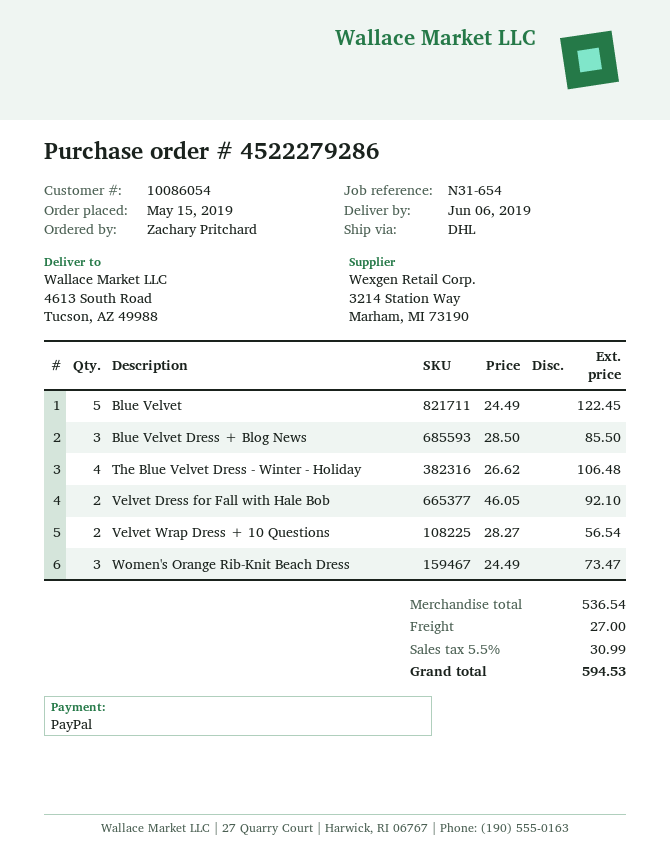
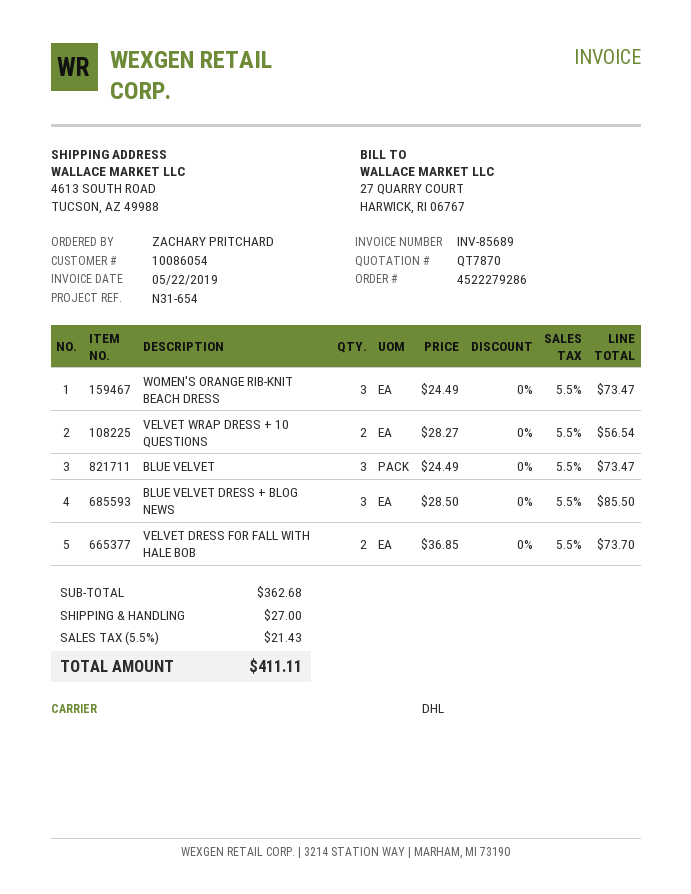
Blue Velvet: 5 x 24.49 = 122.45 -> 3 x 24.49 = 73.47
The Blue Velvet Dress - Winter - Holiday: 4 x 26.62 = 106.48 -> none
Velvet Dress for Fall with Hale Bob: 2 x 46.05 = 92.10 -> 2 x 36.85 = 73.70
subtotal: 536.54 -> 362.68
tax: 5.5% = 30.99 -> 5.5% = 21.43
total: 594.53 -> 411.11

